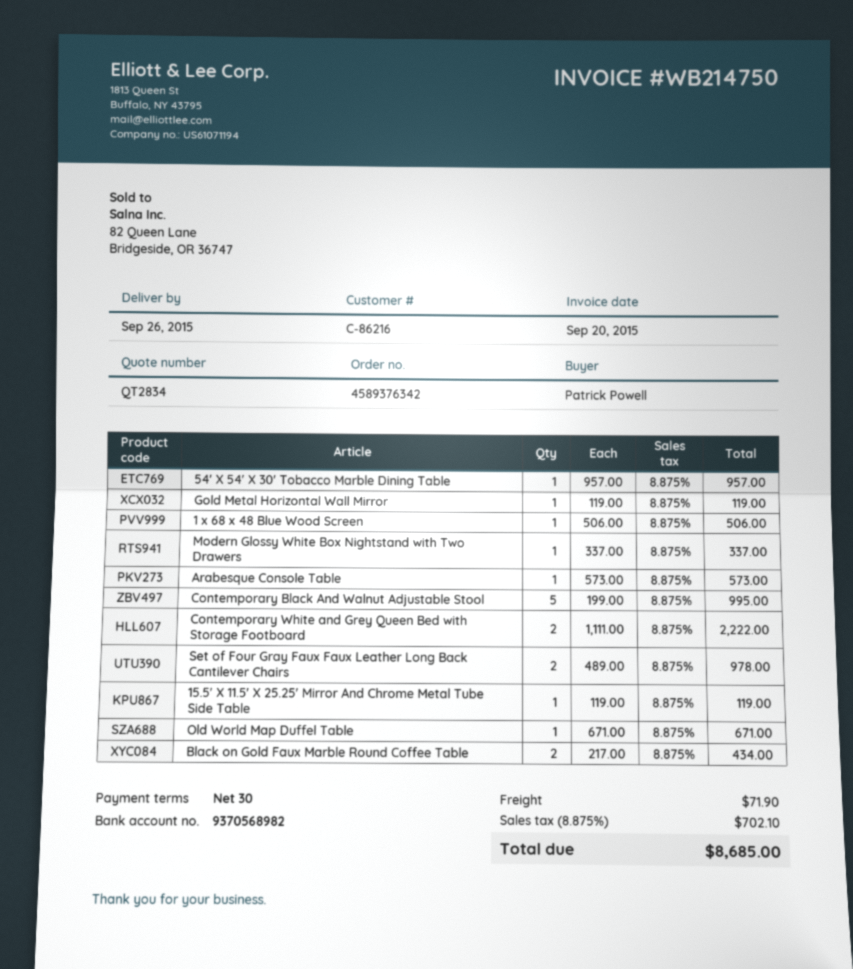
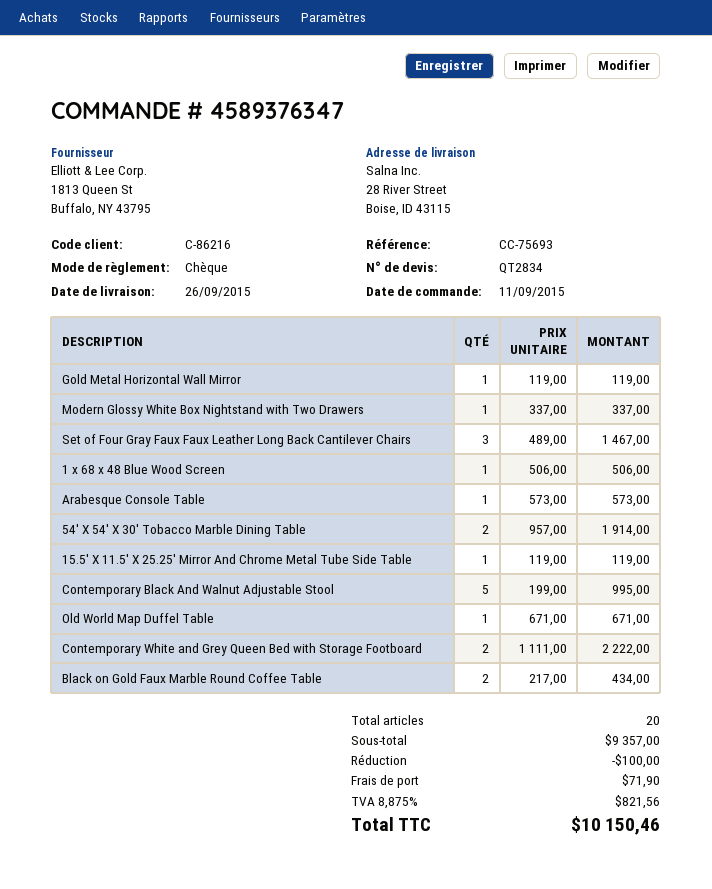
order number: 4589376342 -> 4589376347
54' X 54' X 30' Tobacco Marble Dining Table: 1 x 957.00 = 957.00 -> 2 x 957.00 = 1914.00
Set of Four Gray Faux Faux Leather Long Back Cantilever Chairs: 2 x 489.00 = 978.00 -> 3 x 489.00 = 1467.00
discount: none -> 100.00
tax: 8.875% = 702.10 -> 8.875% = 821.56
total: 8685.00 -> 10150.46

